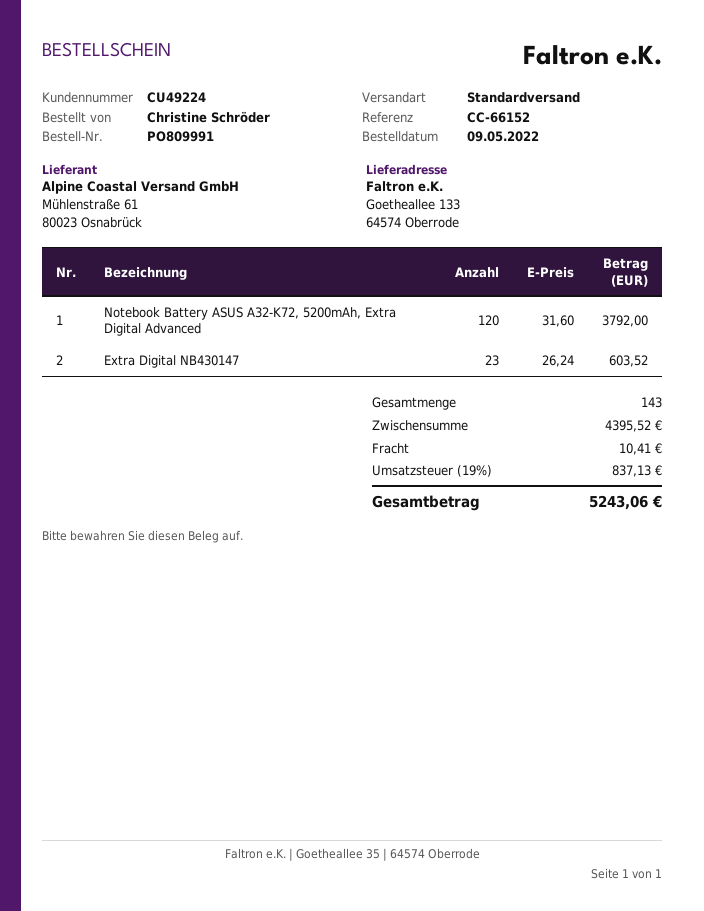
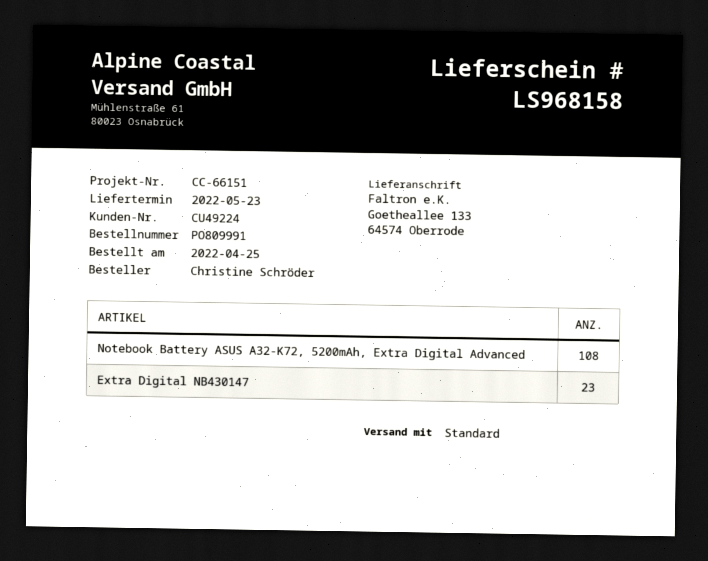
order date: 2022-05-09 -> 2022-04-25
reference: CC-66152 -> CC-66151
Notebook Battery ASUS A32-K72, 5200mAh, Extra Digital Advanced: 120 -> 108

